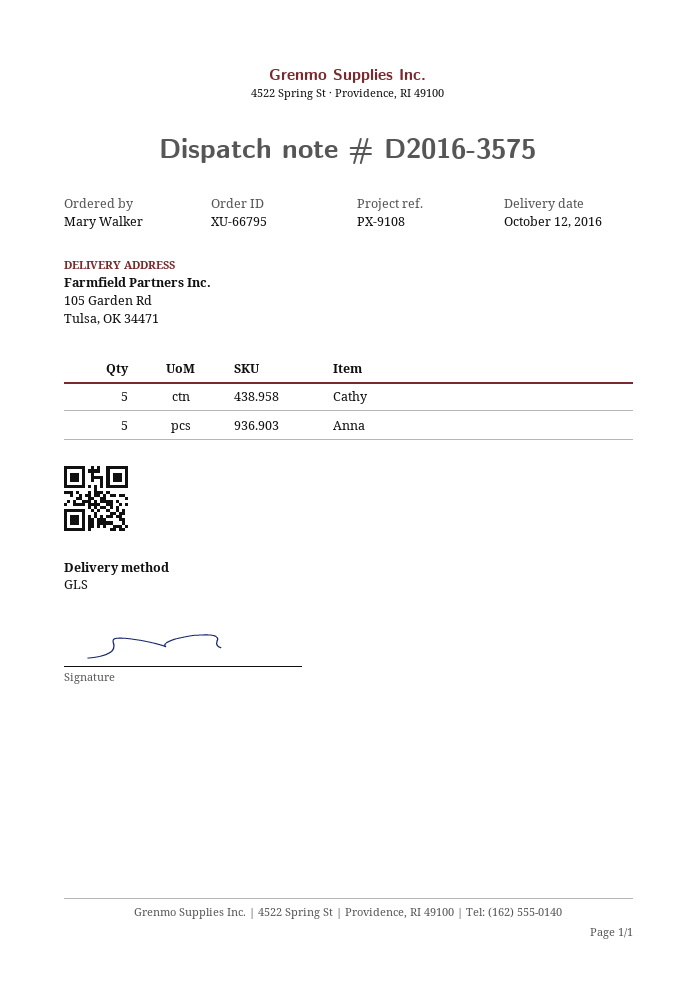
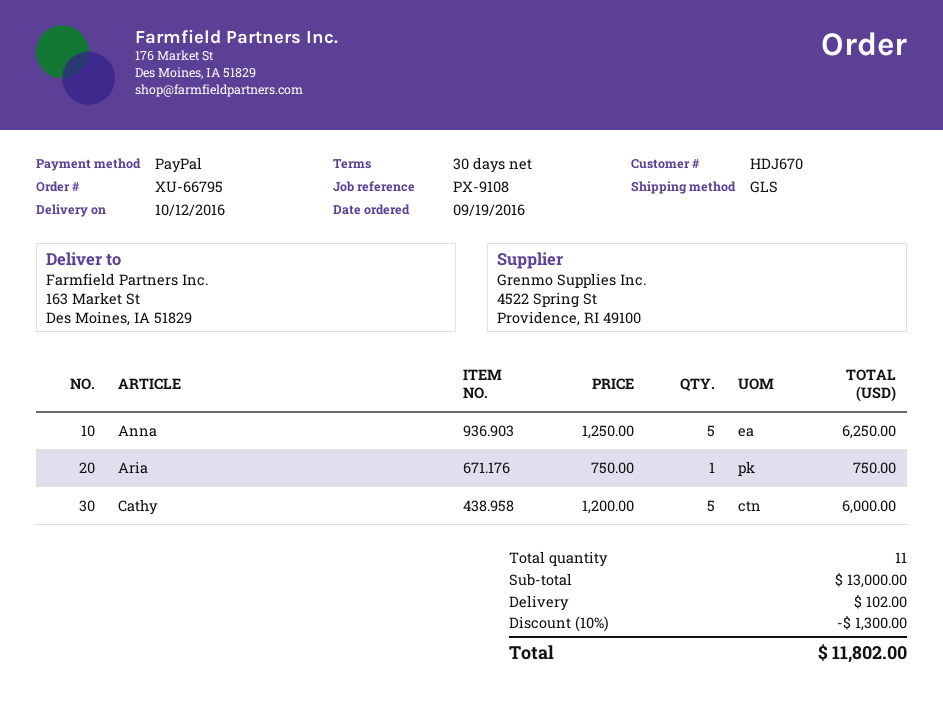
ship to: 105 Garden Rd, Tulsa, OK 34471 -> 163 Market St, Des Moines, IA 51829
Aria: none -> 1

